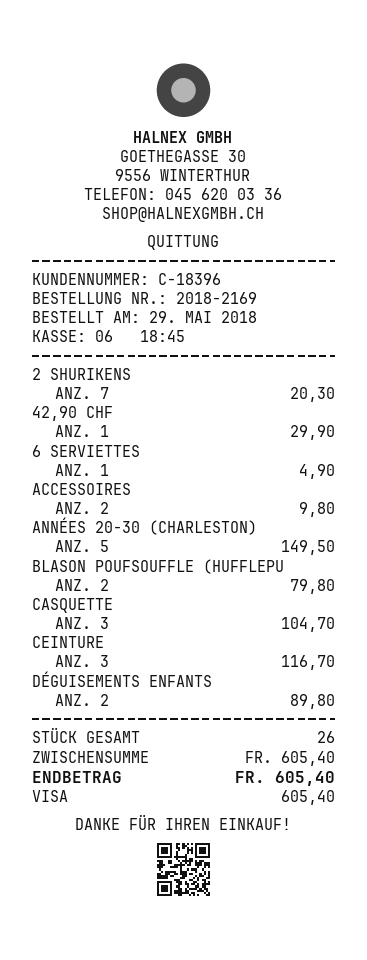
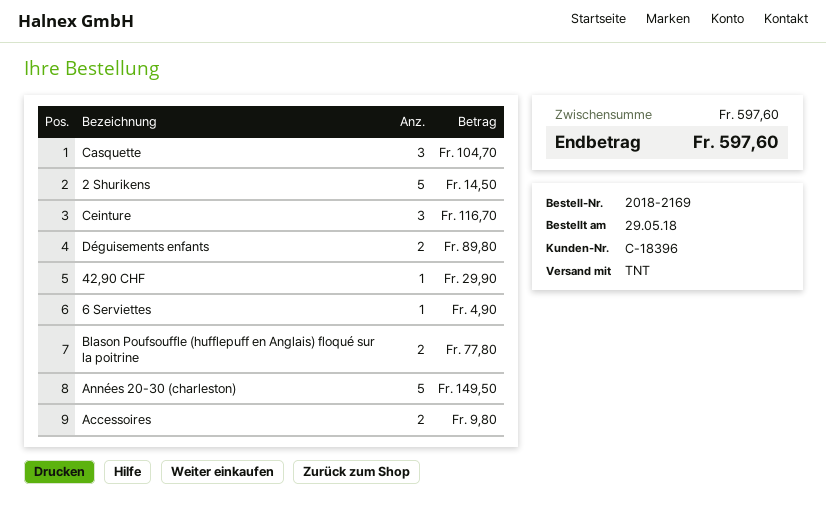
2 SHURIKENS: 7 for 20.30 -> 5 for 14.50
BLASON POUFSOUFFLE (HUFFLEPU: 2 for 79.80 -> 2 for 77.80
subtotal: 605.40 -> 597.60
total: 605.40 -> 597.60

